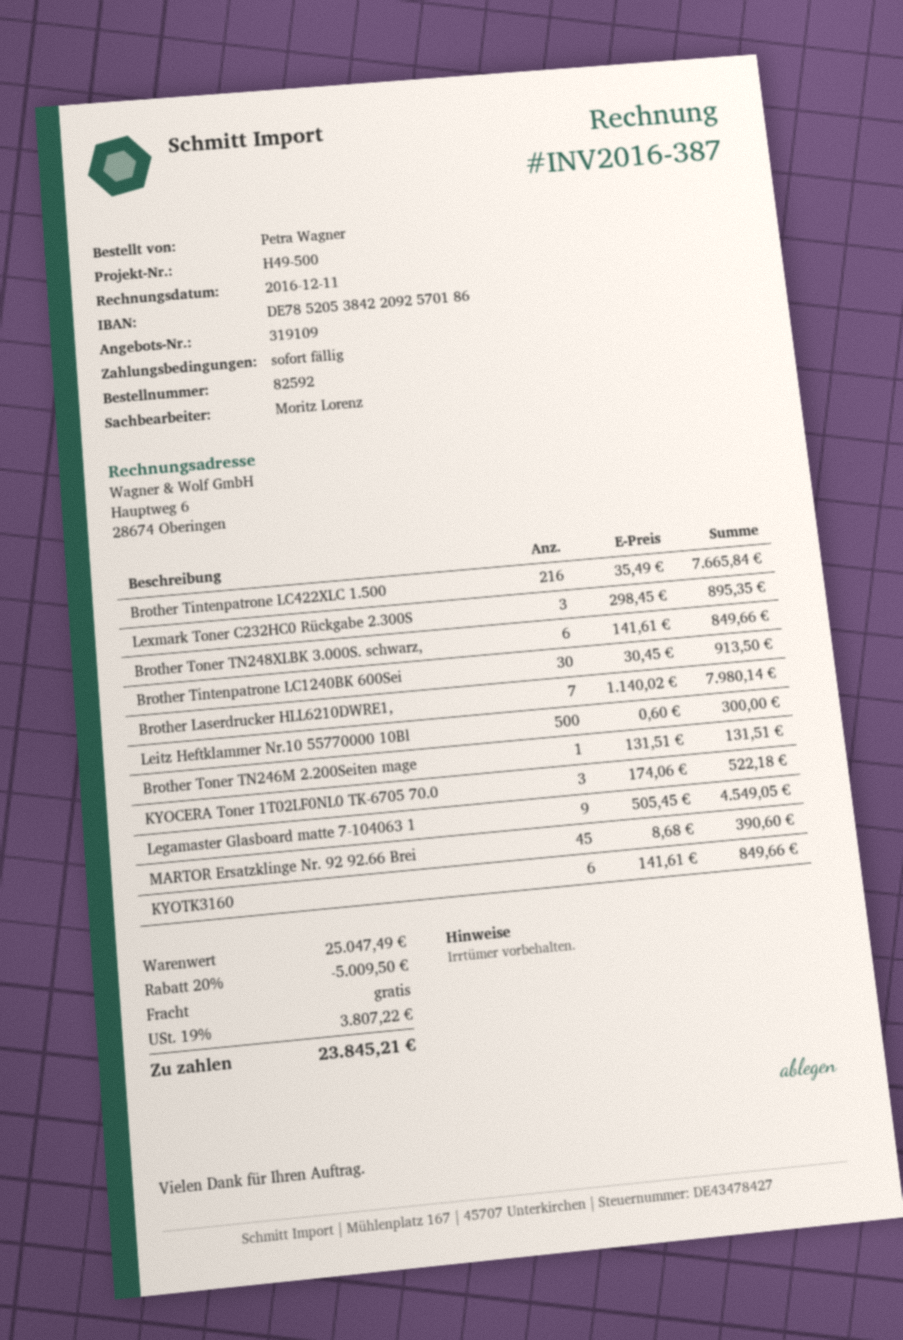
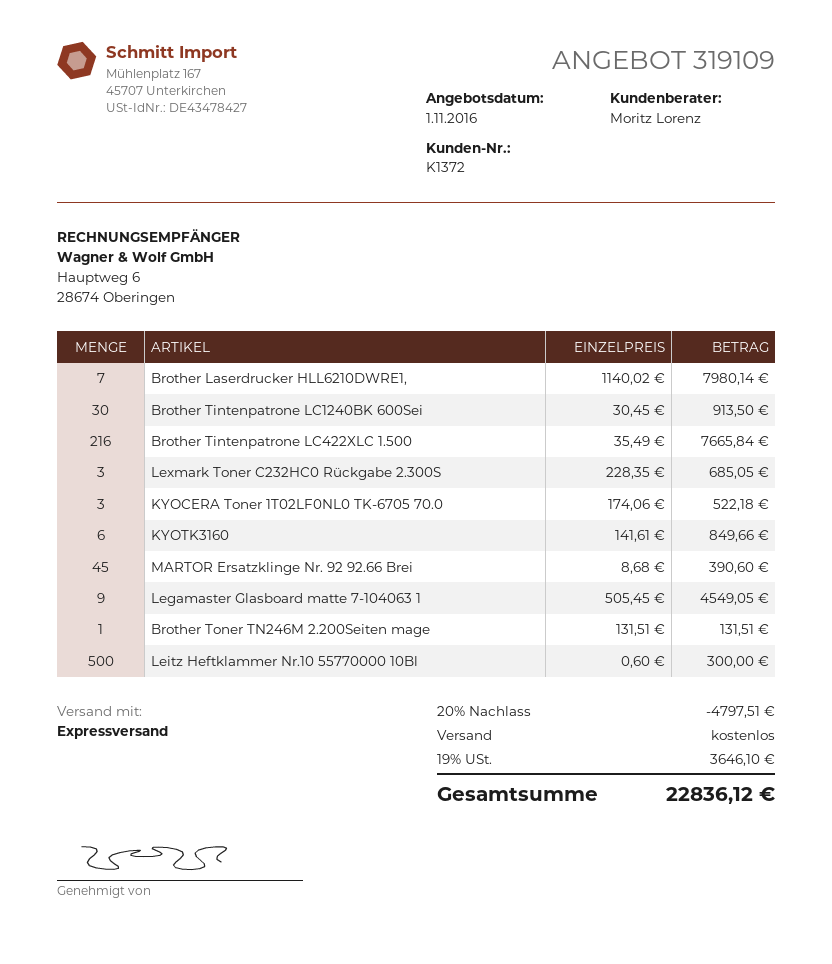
Lexmark Toner C232HC0 Rückgabe 2.300S: 3 x 298.45 = 895.35 -> 3 x 228.35 = 685.05
Brother Toner TN248XLBK 3.000S. schwarz,: 6 x 141.61 = 849.66 -> none
discount: 20% = 5009.50 -> 20% = 4797.51
tax: 19% = 3807.22 -> 19% = 3646.10
total: 23845.21 -> 22836.12

